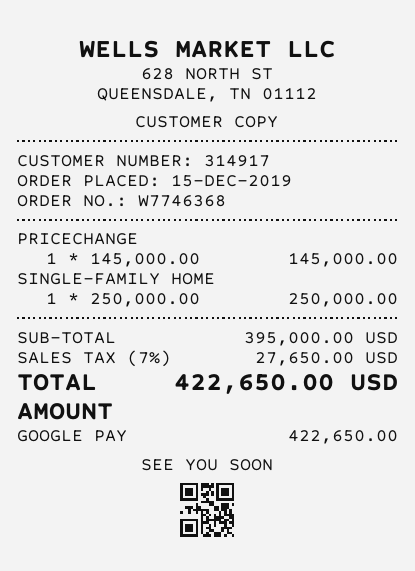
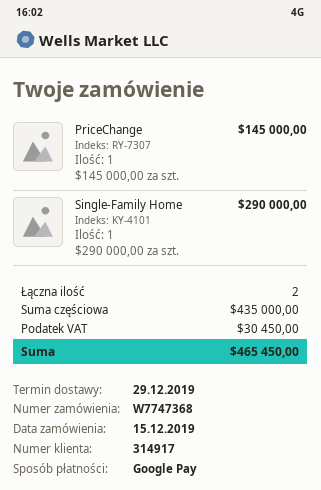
order number: W7746368 -> W7747368
SINGLE-FAMILY HOME: 1 x 250000.00 = 250000.00 -> 1 x 290000.00 = 290000.00
subtotal: 395000.00 -> 435000.00
tax: 27650.00 -> 30450.00
total: 422650.00 -> 465450.00

